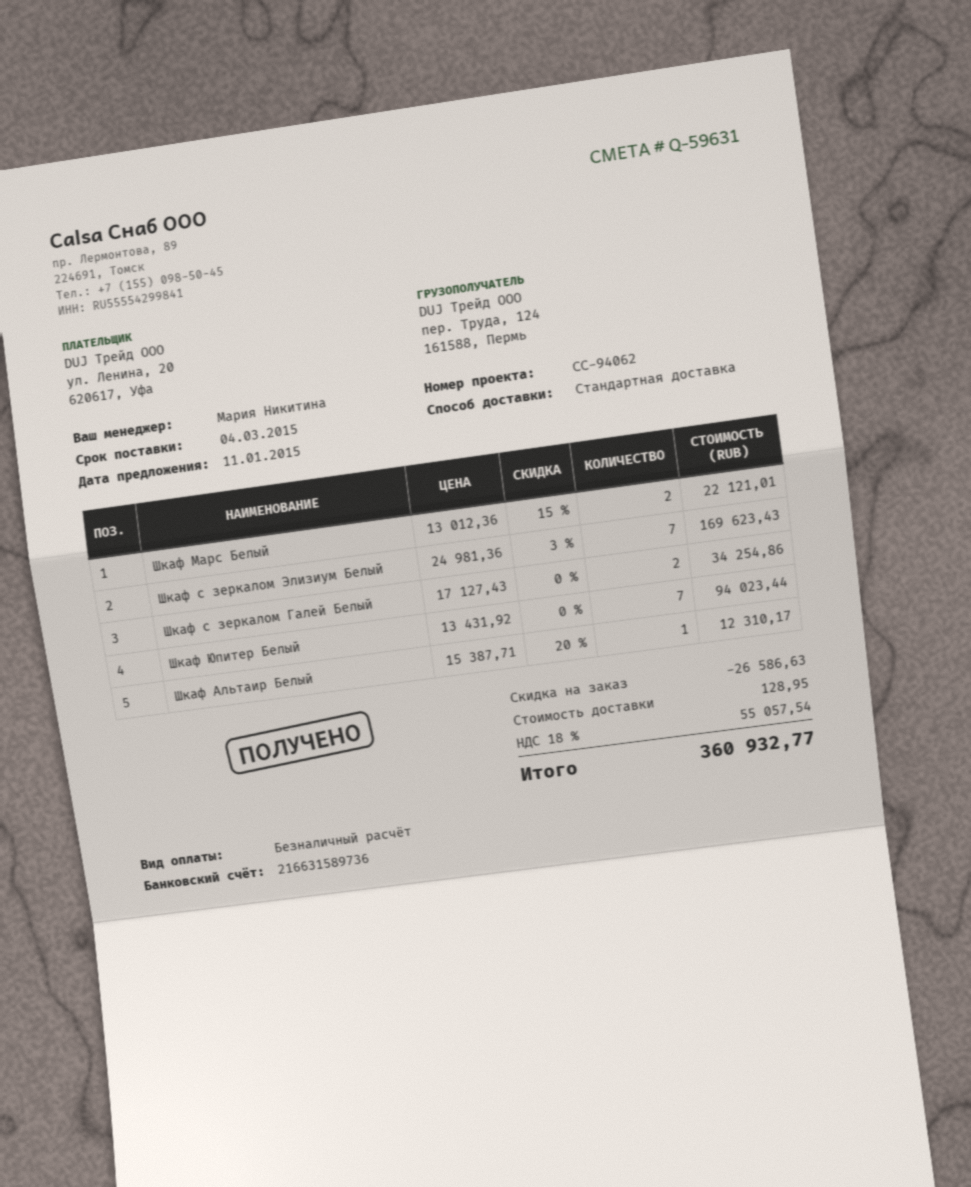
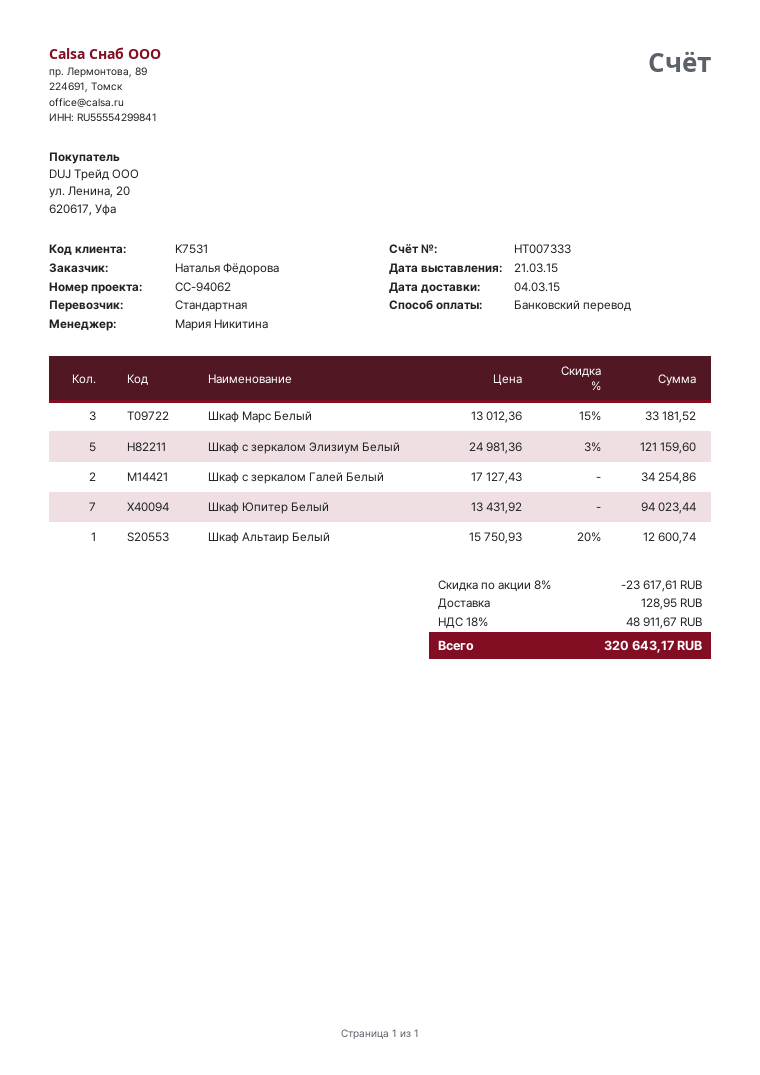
Шкаф Марс Белый: 2 x 13012.36 - 15% = 22121.01 -> 3 x 13012.36 - 15% = 33181.52
Шкаф с зеркалом Элизиум Белый: 7 x 24981.36 - 3% = 169623.43 -> 5 x 24981.36 - 3% = 121159.60
Шкаф Альтаир Белый: 1 x 15387.71 - 20% = 12310.17 -> 1 x 15750.93 - 20% = 12600.74
discount: 26586.63 -> 23617.61
tax: 18% = 55057.54 -> 18% = 48911.67
total: 360932.77 -> 320643.17

